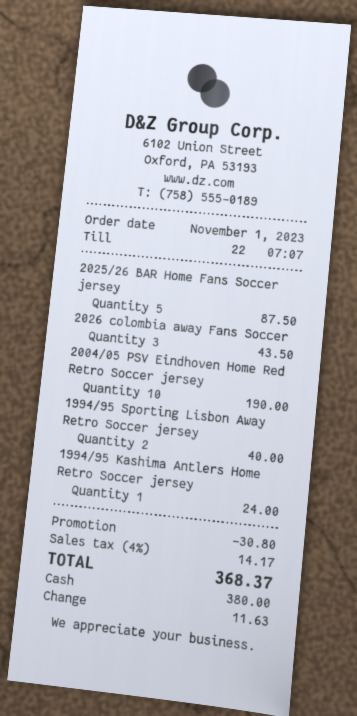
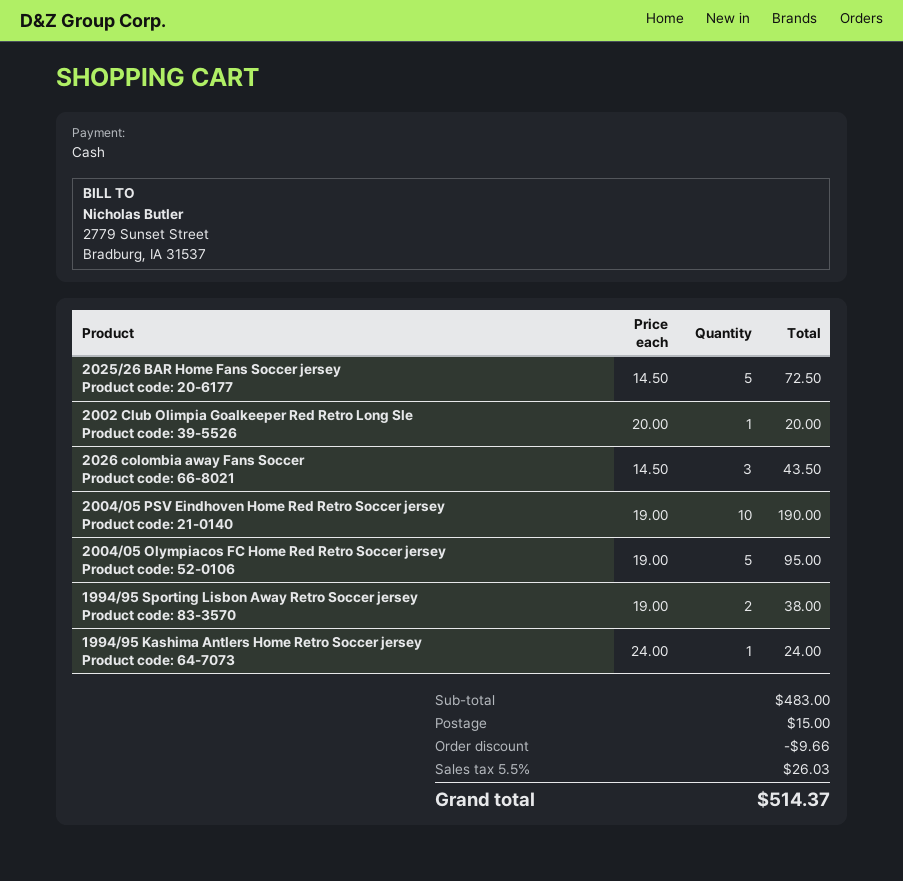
2025/26 BAR Home Fans Soccer jersey: 5 for 87.50 -> 5 for 72.50
1994/95 Sporting Lisbon Away Retro Soccer jersey: 2 for 40.00 -> 2 for 38.00
2002 Club Olimpia Goalkeeper Red Retro Long Sle: none -> 1 for 20.00
2004/05 Olympiacos FC Home Red Retro Soccer jersey: none -> 5 for 95.00
discount: 30.80 -> 9.66
shipping: none -> 15.00
tax: 4% = 14.17 -> 5.5% = 26.03
total: 368.37 -> 514.37

